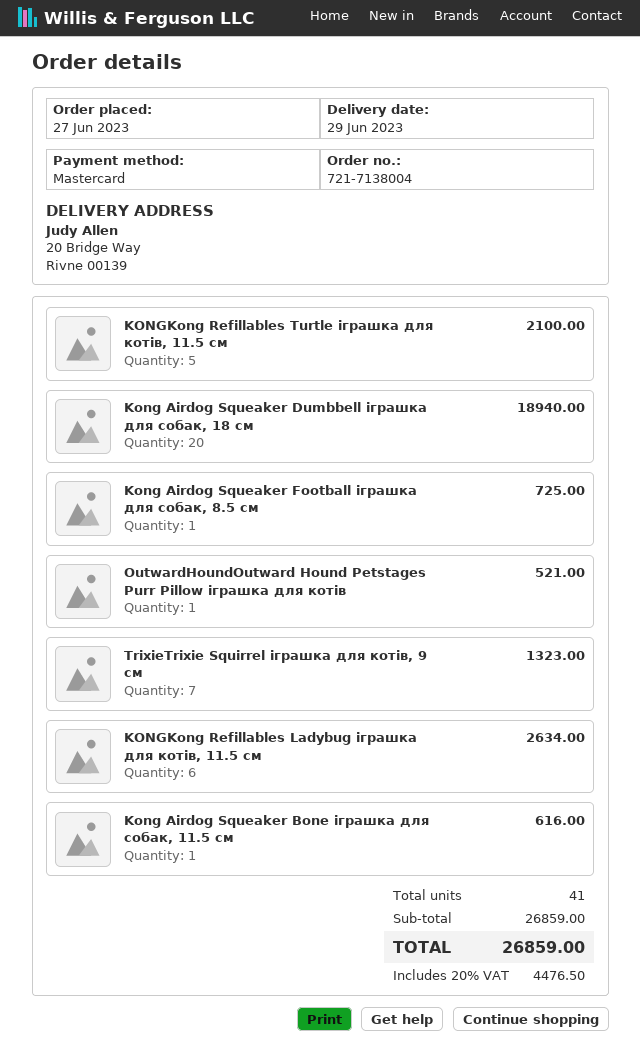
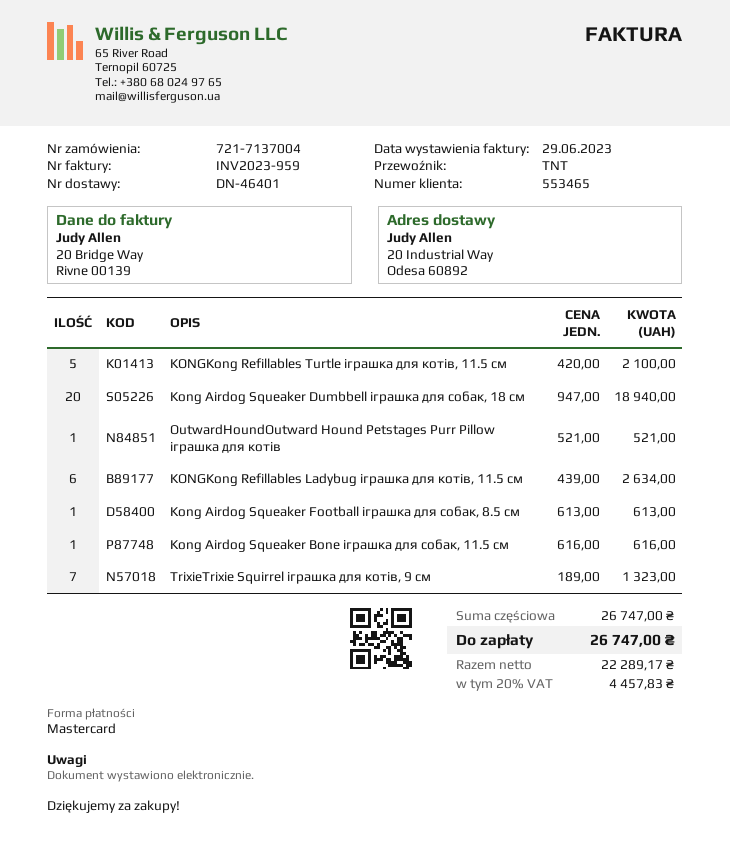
order number: 721-7138004 -> 721-7137004
ship to: 20 Bridge Way, Rivne 00139 -> 20 Industrial Way, Odesa 60892
Kong Airdog Squeaker Football іграшка для собак, 8.5 см: 1 for 725.00 -> 1 for 613.00
subtotal: 26859.00 -> 26747.00
tax: 20% = 4476.50 -> 20% = 4457.83
total: 26859.00 -> 26747.00

